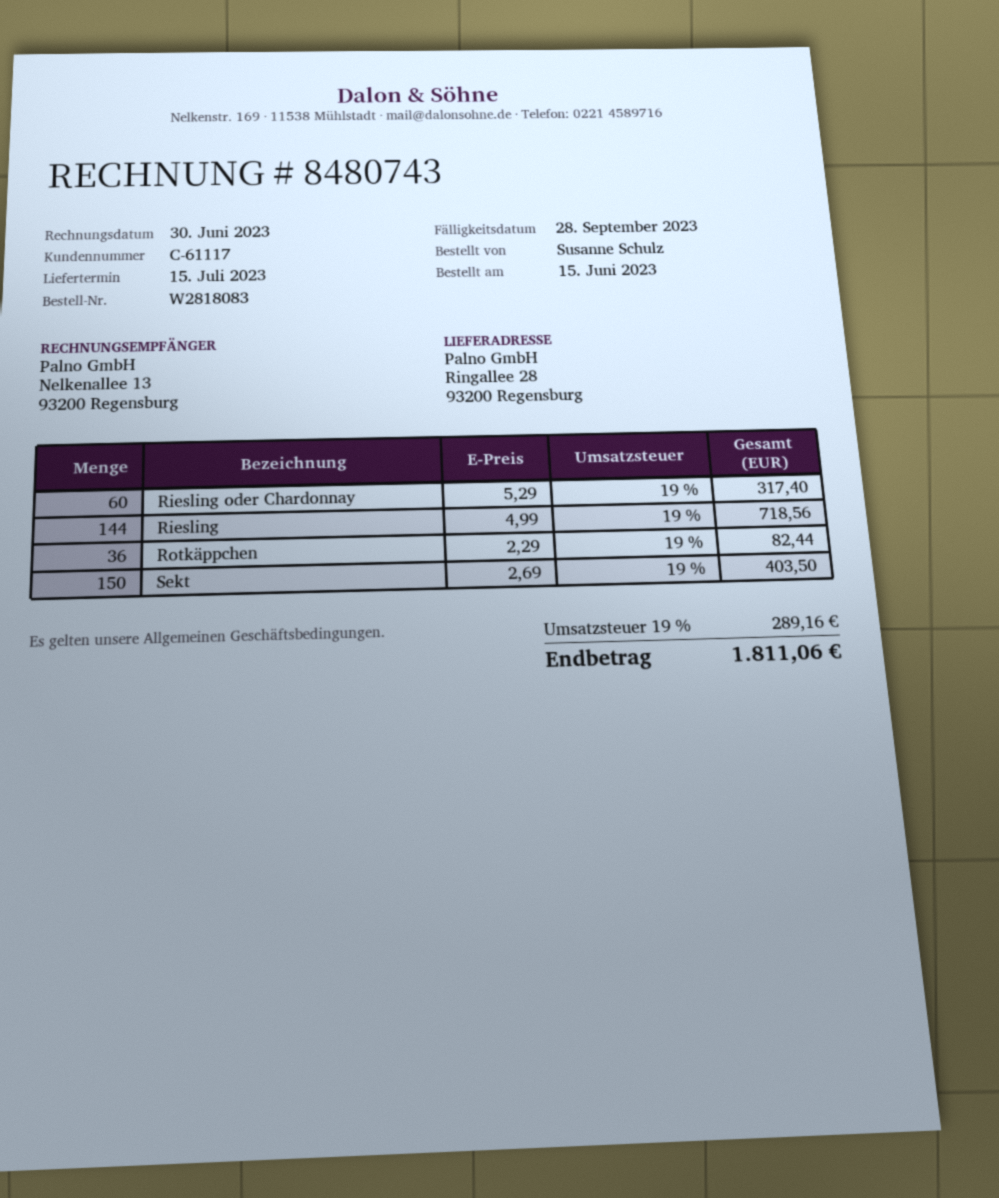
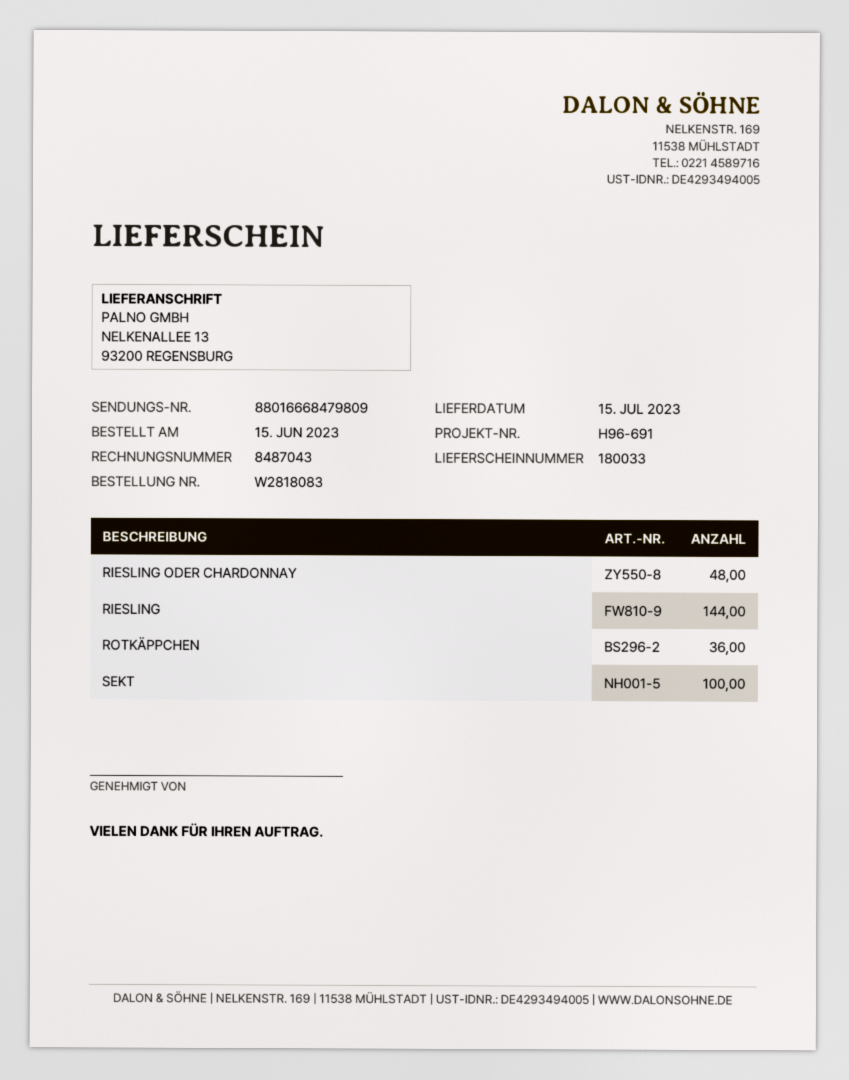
invoice number: 8480743 -> 8487043
ship to: Ringallee 28, 93200 Regensburg -> NELKENALLEE 13, 93200 REGENSBURG
Riesling oder Chardonnay: 60 -> 48
Sekt: 150 -> 100

